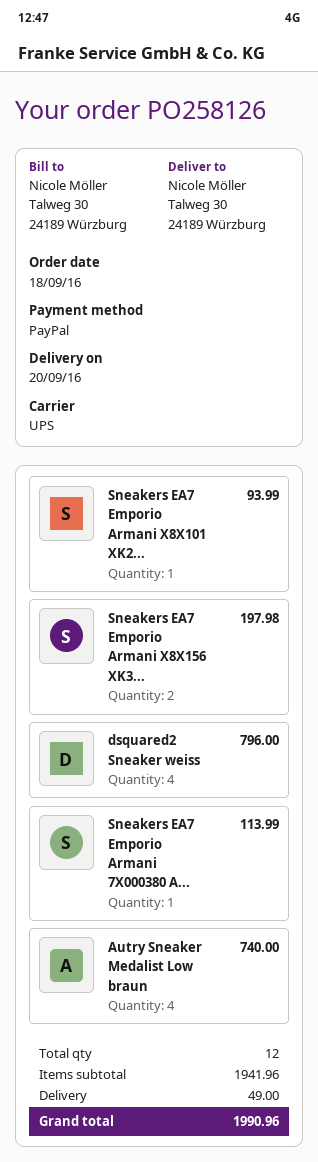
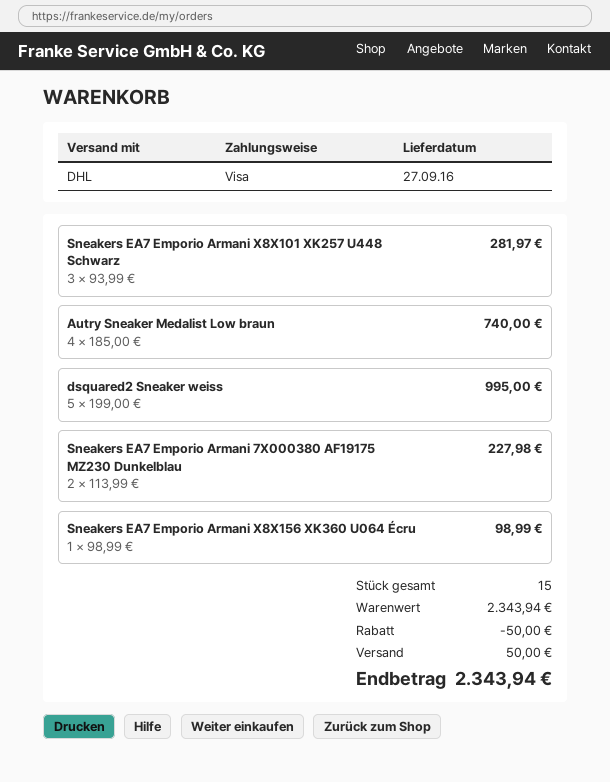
delivery date: 2016-09-20 -> 2016-09-27
payment method: PayPal -> Visa
shipping method: UPS -> DHL
Sneakers EA7 Emporio Armani X8X101 XK2...: 1 for 93.99 -> 3 for 281.97
Sneakers EA7 Emporio Armani X8X156 XK3...: 2 for 197.98 -> 1 for 98.99
dsquared2 Sneaker weiss: 4 for 796.00 -> 5 for 995.00
Sneakers EA7 Emporio Armani 7X000380 A...: 1 for 113.99 -> 2 for 227.98
total quantity: 12 -> 15
subtotal: 1941.96 -> 2343.94
discount: none -> 50.00
shipping: 49.00 -> 50.00
total: 1990.96 -> 2343.94

